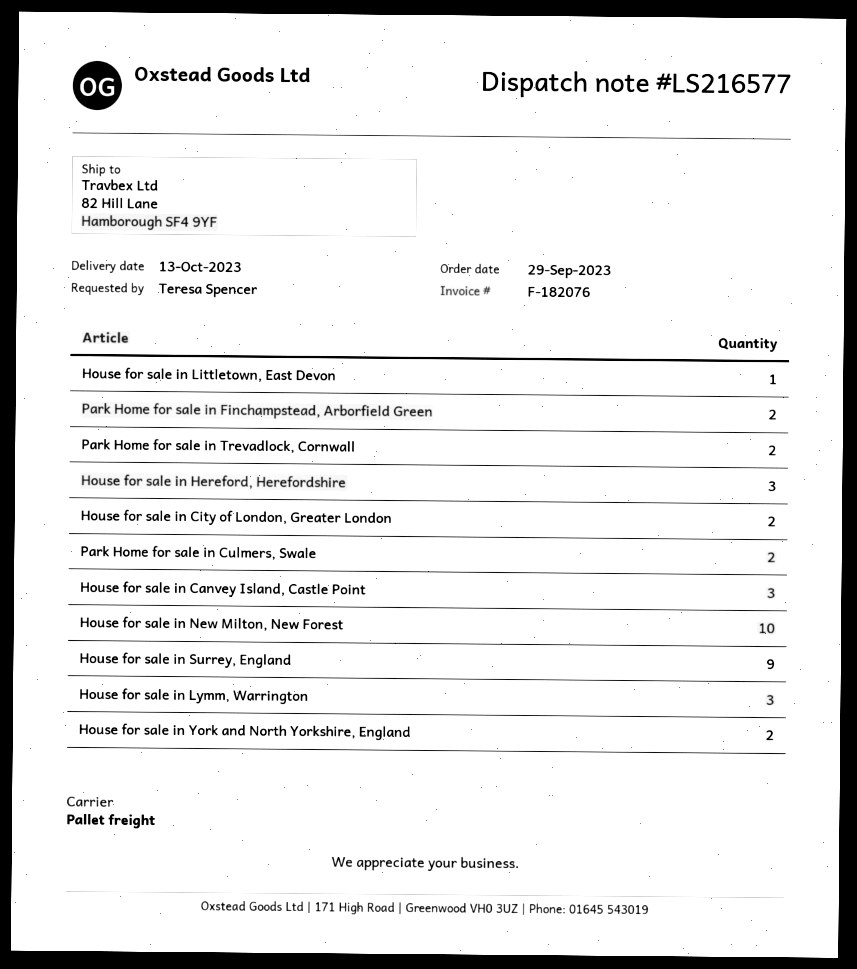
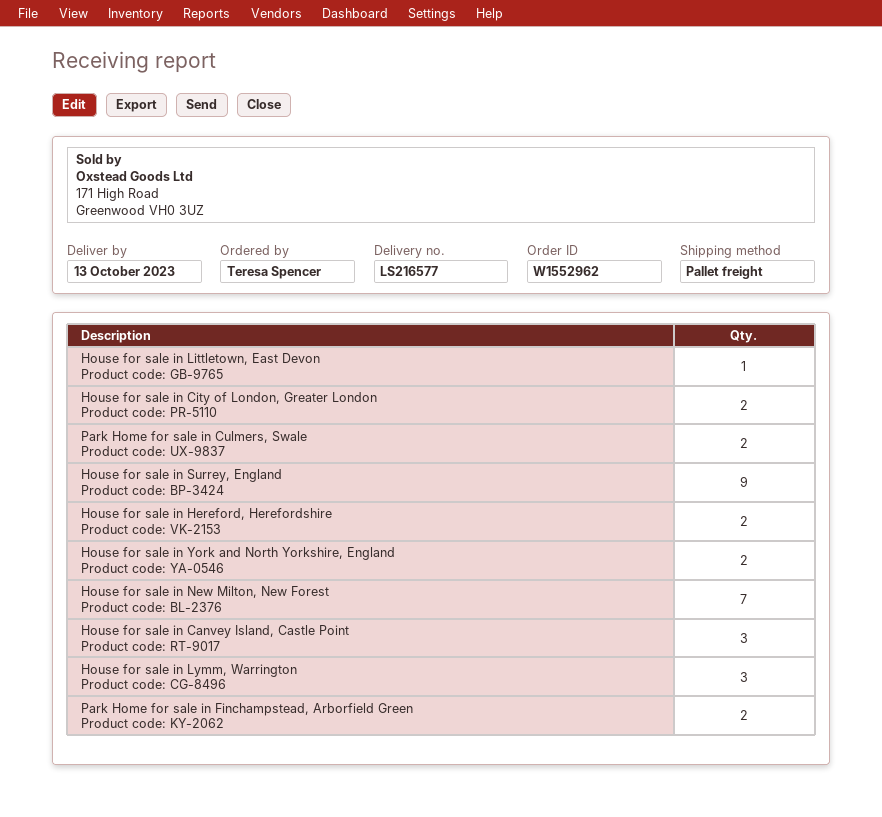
Park Home for sale in Trevadlock, Cornwall: 2 -> none
House for sale in Hereford, Herefordshire: 3 -> 2
House for sale in New Milton, New Forest: 10 -> 7

